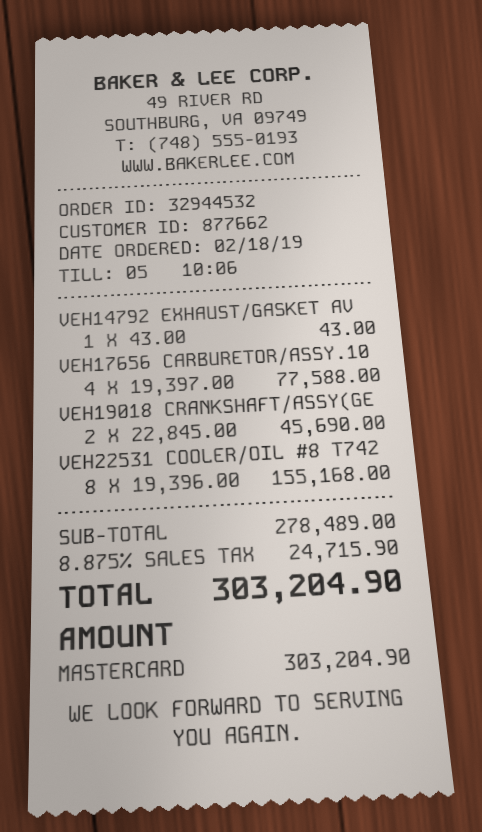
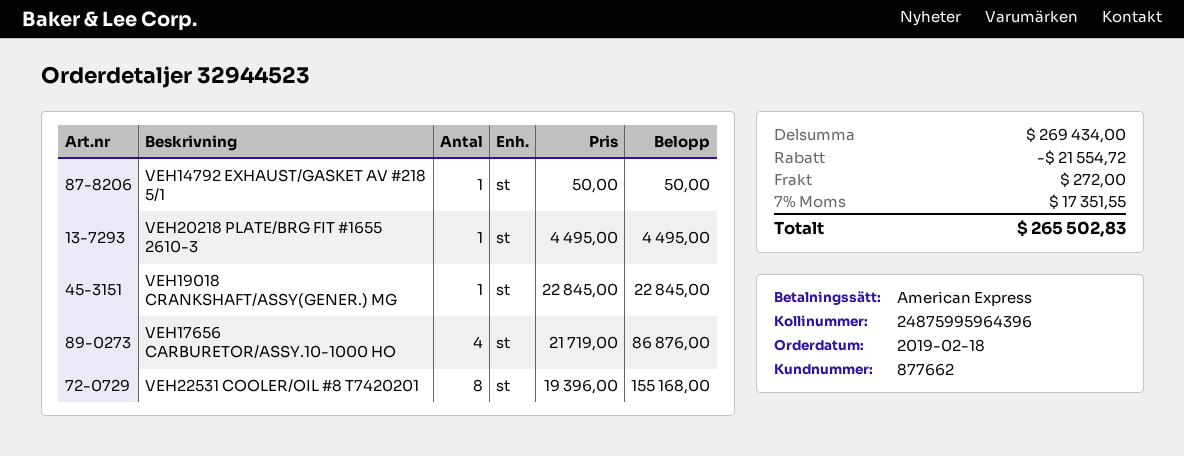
order number: 32944532 -> 32944523
payment method: Mastercard -> American Express
VEH14792 EXHAUST/GASKET AV: 1 x 43.00 = 43.00 -> 1 x 50.00 = 50.00
VEH17656 CARBURETOR/ASSY.10: 4 x 19397.00 = 77588.00 -> 4 x 21719.00 = 86876.00
VEH19018 CRANKSHAFT/ASSY(GE: 2 x 22845.00 = 45690.00 -> 1 x 22845.00 = 22845.00
VEH20218 PLATE/BRG FIT #1655 2610-3: none -> 1 x 4495.00 = 4495.00
subtotal: 278489.00 -> 269434.00
discount: none -> 21554.72
shipping: none -> 272.00
tax: 8.875% = 24715.90 -> 7% = 17351.55
total: 303204.90 -> 265502.83

